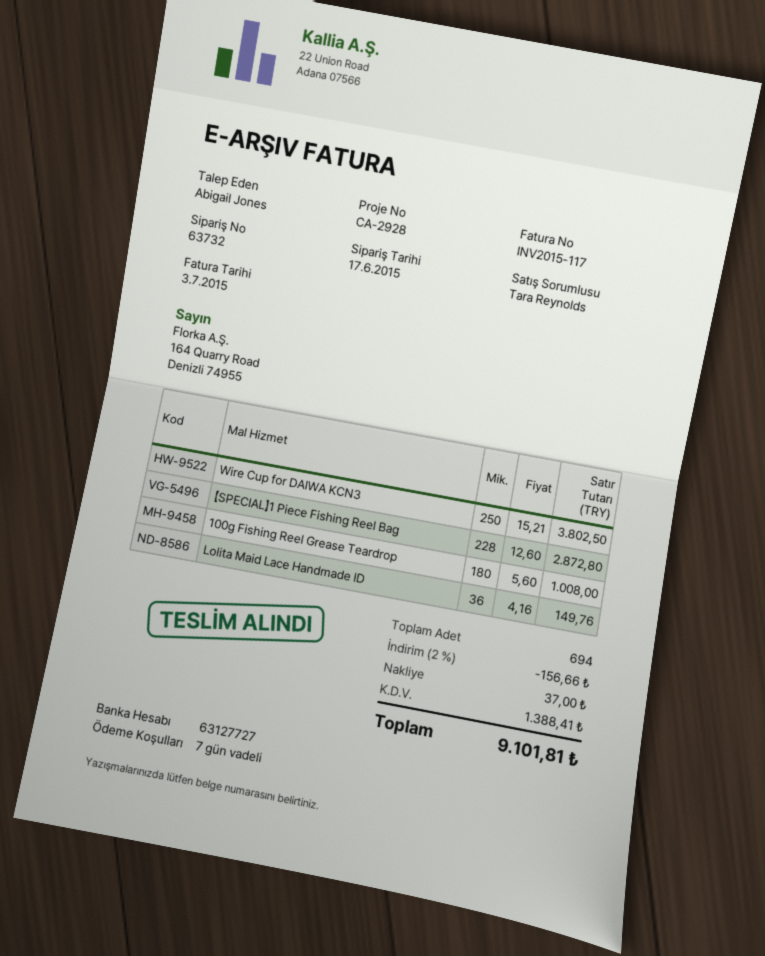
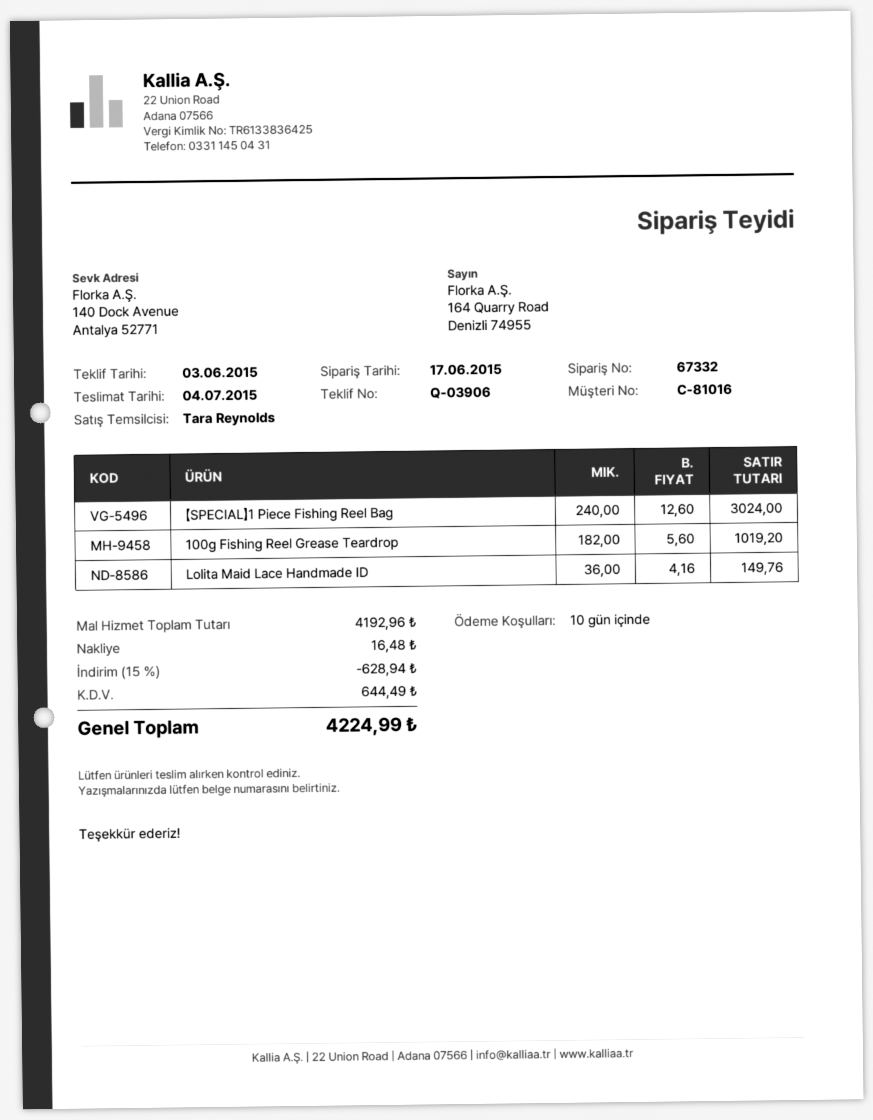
order number: 63732 -> 67332
payment terms: 7 days -> 10 days
Wire Cup for DAIWA KCN3: 250 x 15.21 = 3802.50 -> none
【SPECIAL】1 Piece Fishing Reel Bag: 228 x 12.60 = 2872.80 -> 240 x 12.60 = 3024.00
100g Fishing Reel Grease Teardrop: 180 x 5.60 = 1008.00 -> 182 x 5.60 = 1019.20
discount: 2% = 156.66 -> 15% = 628.94
shipping: 37.00 -> 16.48
tax: 1388.41 -> 644.49
total: 9101.81 -> 4224.99

